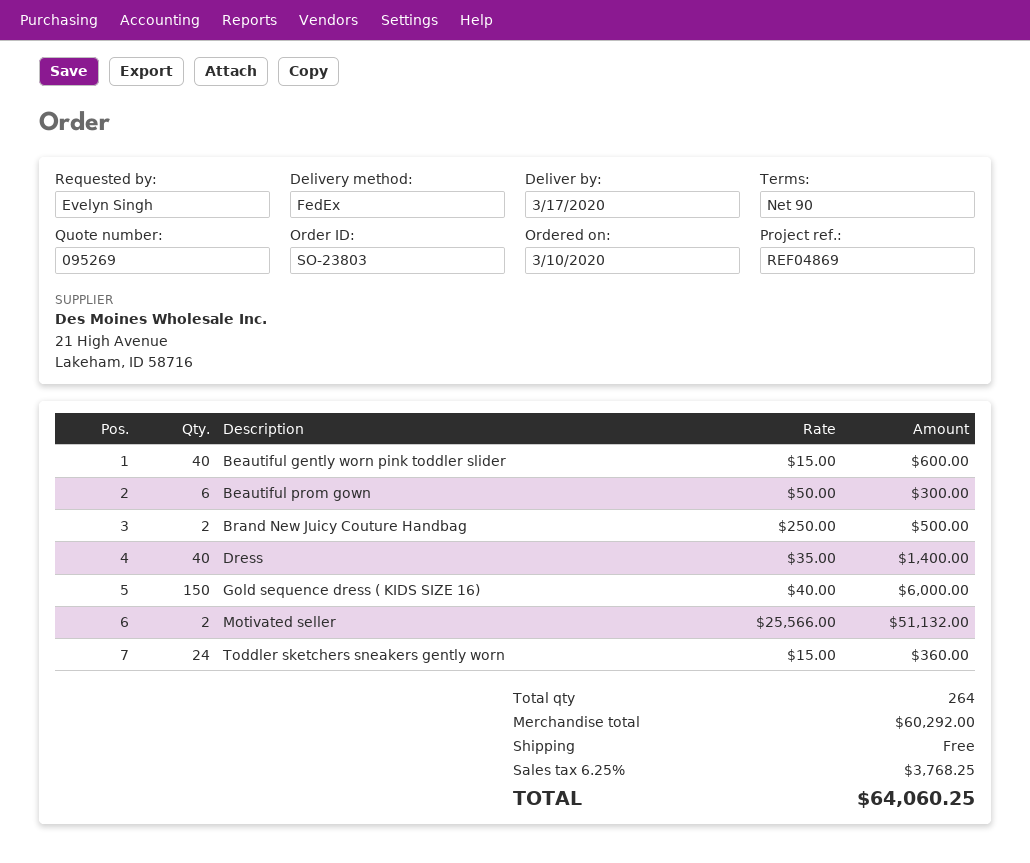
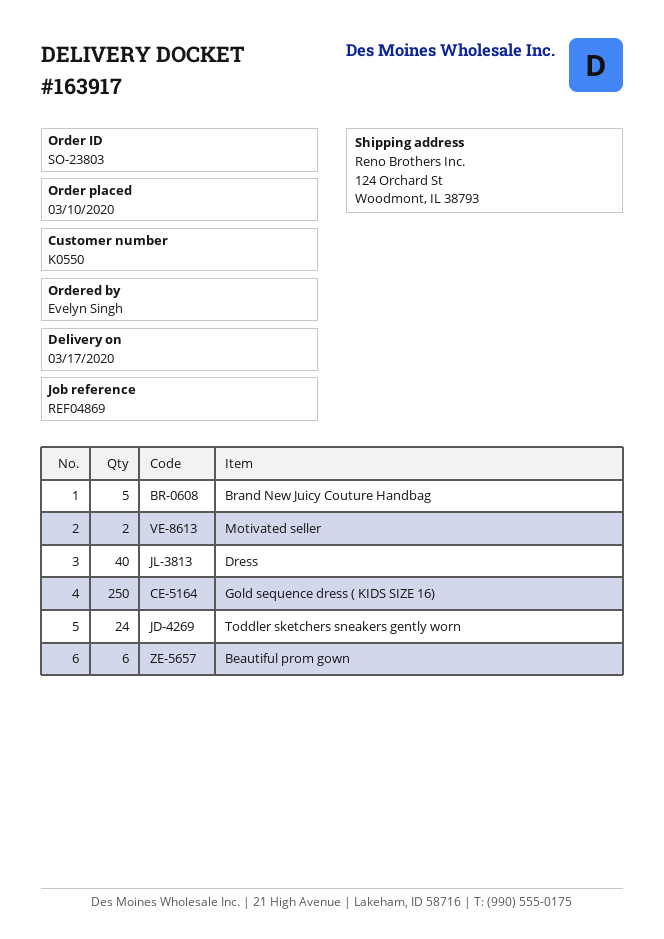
Beautiful gently worn pink toddler slider: 40 -> none
Brand New Juicy Couture Handbag: 2 -> 5
Gold sequence dress ( KIDS SIZE 16): 150 -> 250

